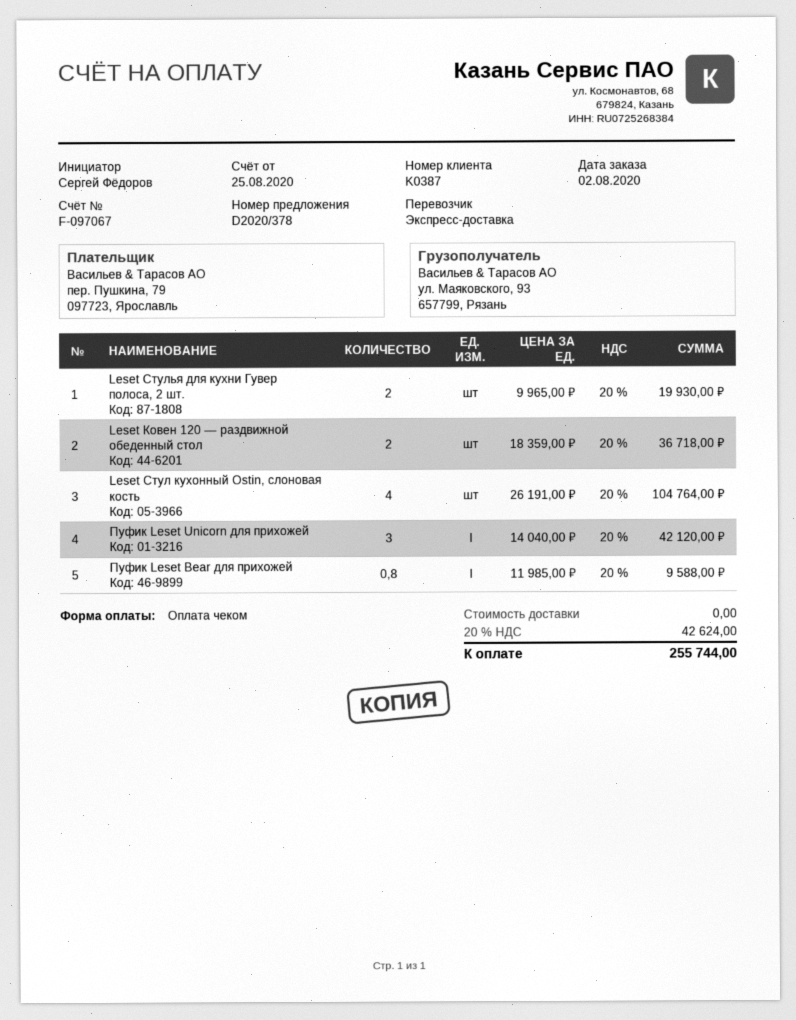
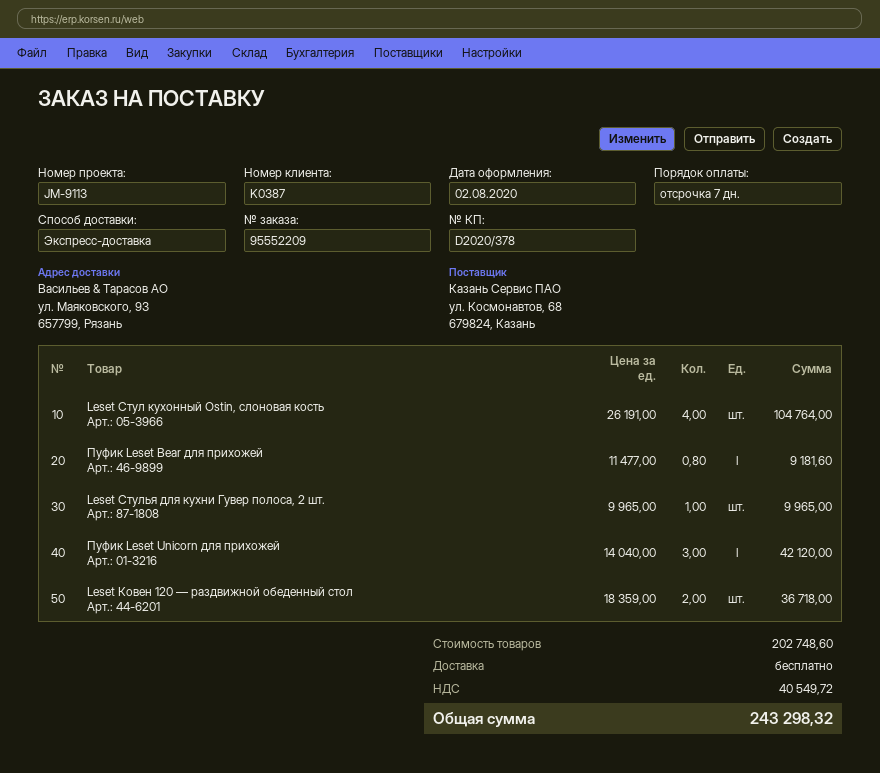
Leset Стулья для кухни Гувер полоса, 2 шт.: 2 x 9965.00 = 19930.00 -> 1 x 9965.00 = 9965.00
Пуфик Leset Bear для прихожей: 0.8 x 11985.00 = 9588.00 -> 0.8 x 11477.00 = 9181.60
tax: 42624.00 -> 40549.72
total: 255744.00 -> 243298.32

